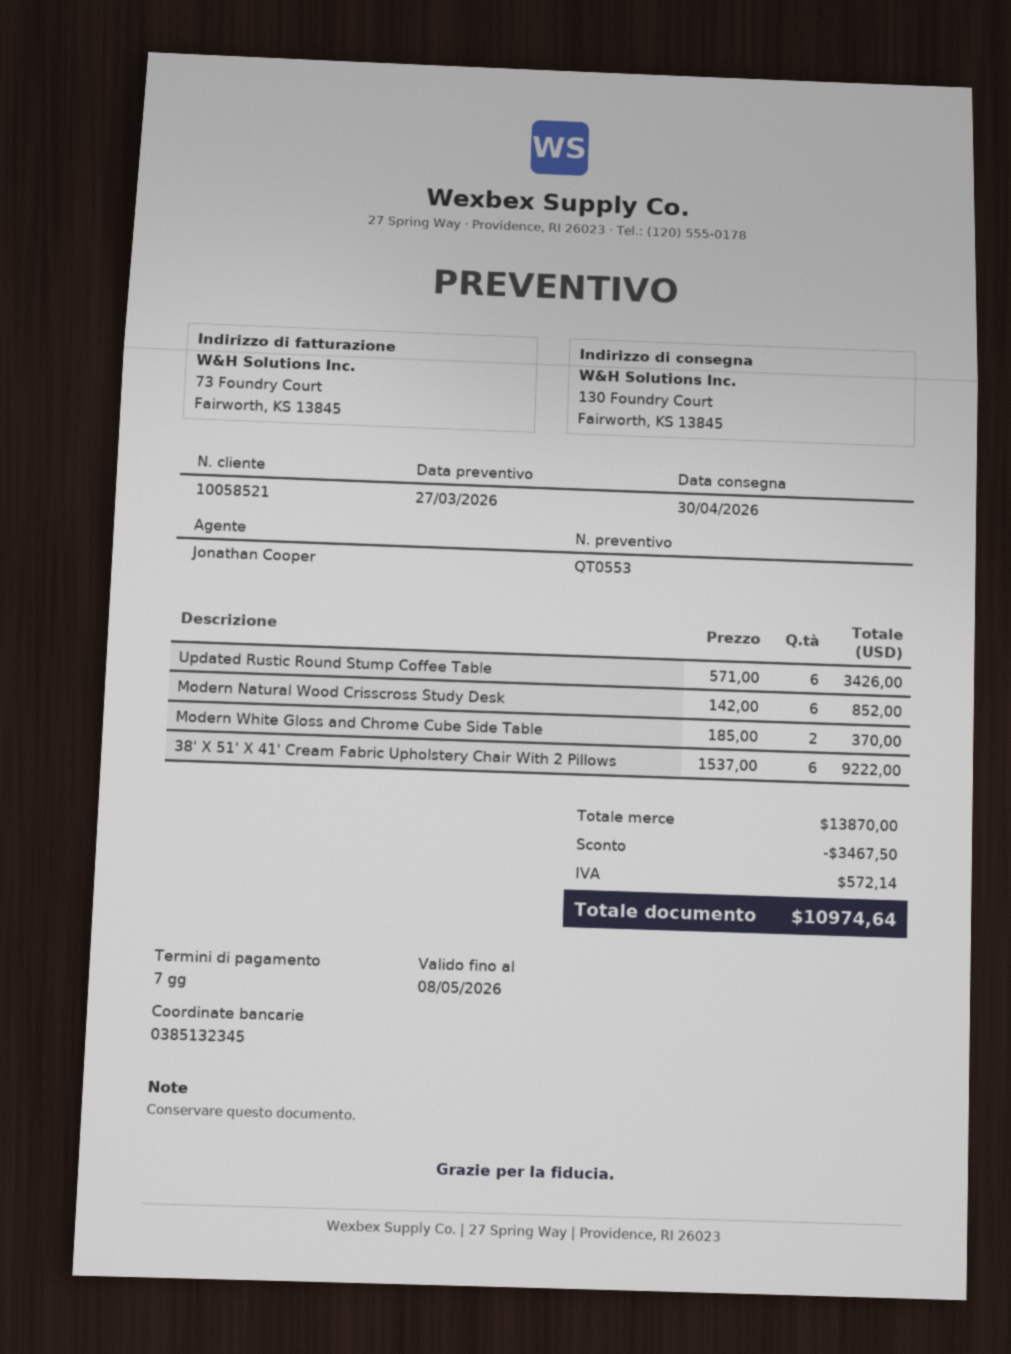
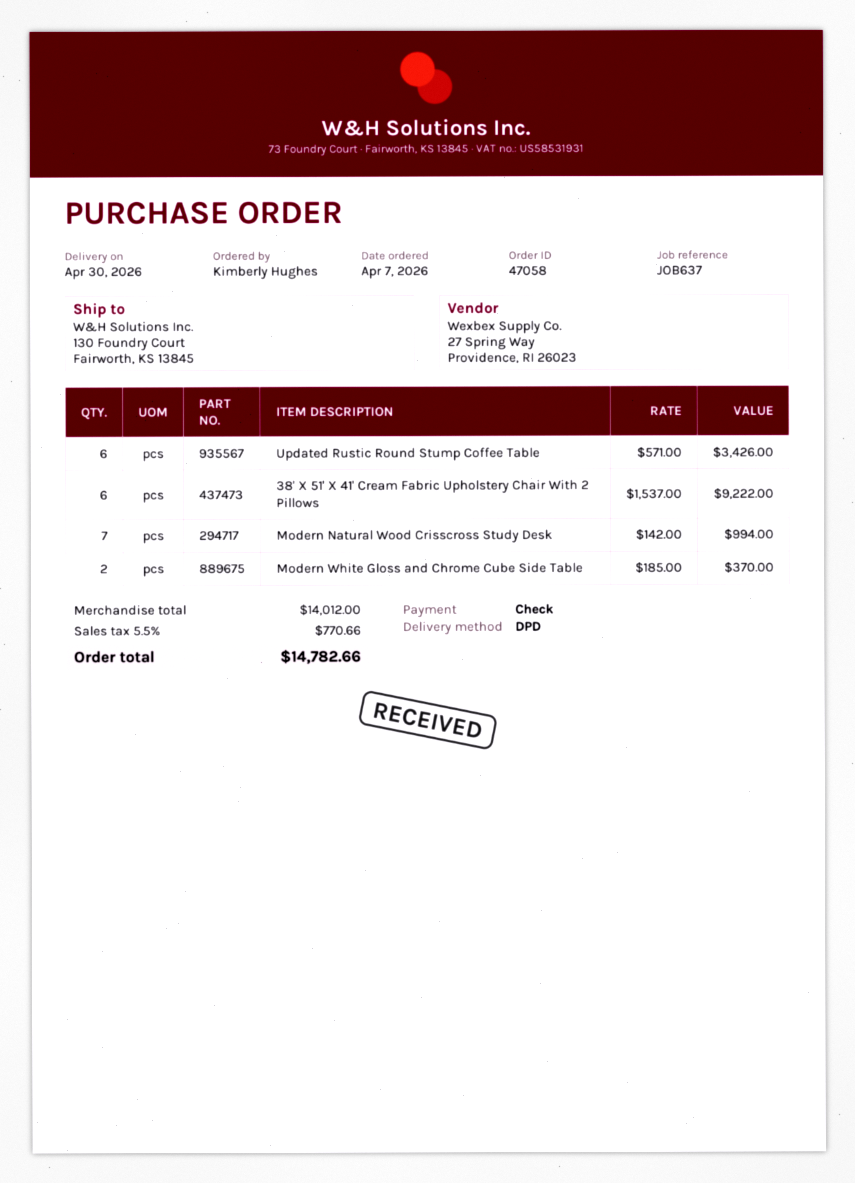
Modern Natural Wood Crisscross Study Desk: 6 x 142.00 = 852.00 -> 7 x 142.00 = 994.00
subtotal: 13870.00 -> 14012.00
discount: 3467.50 -> none
tax: 572.14 -> 770.66
total: 10974.64 -> 14782.66

